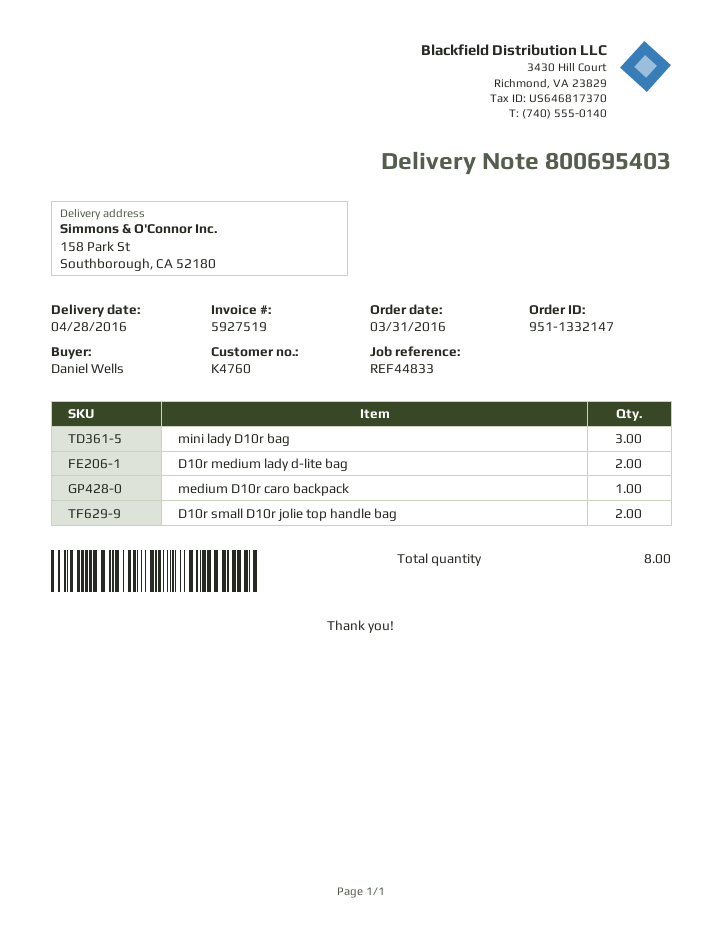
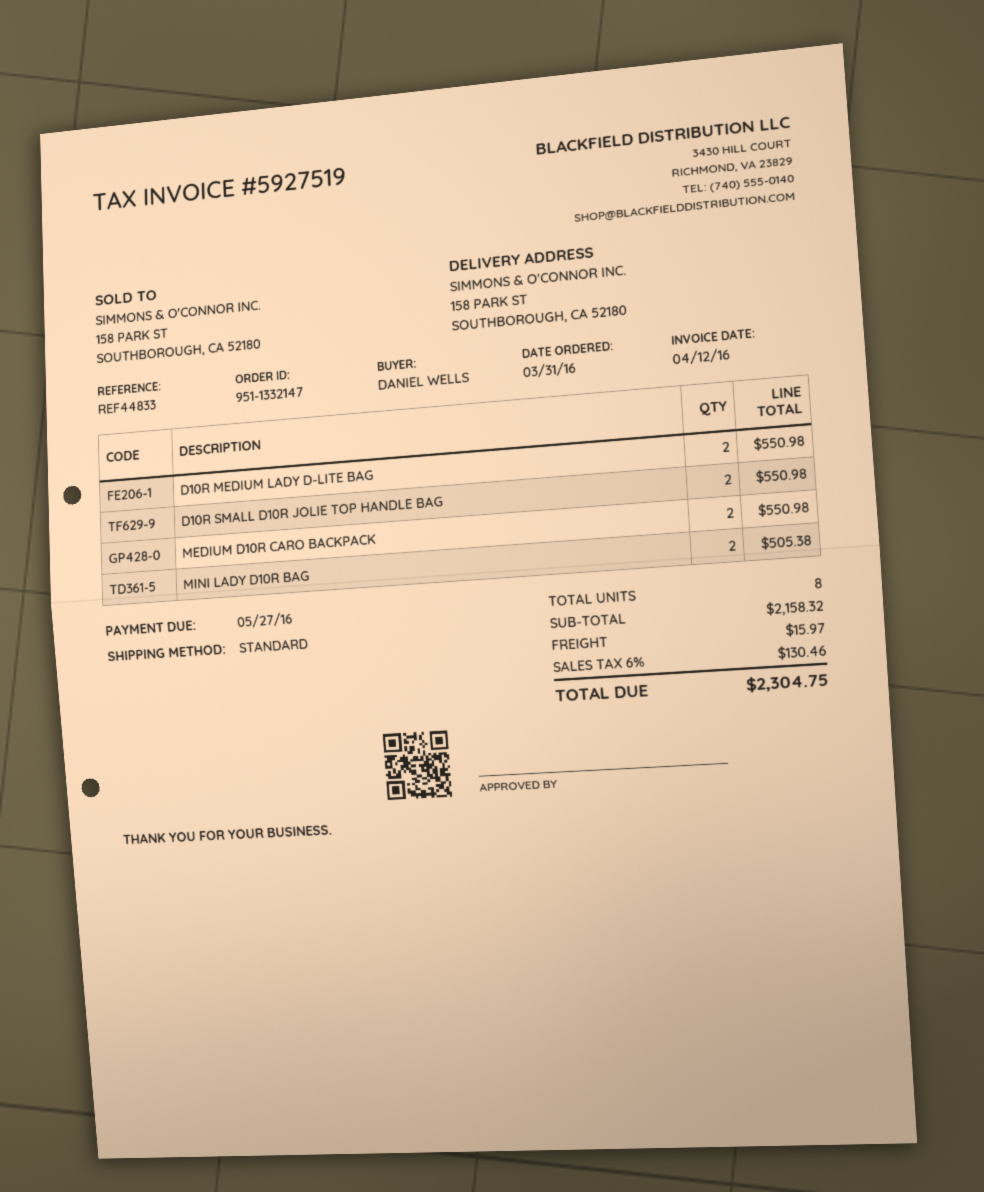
mini lady D10r bag: 3 -> 2
medium D10r caro backpack: 1 -> 2

